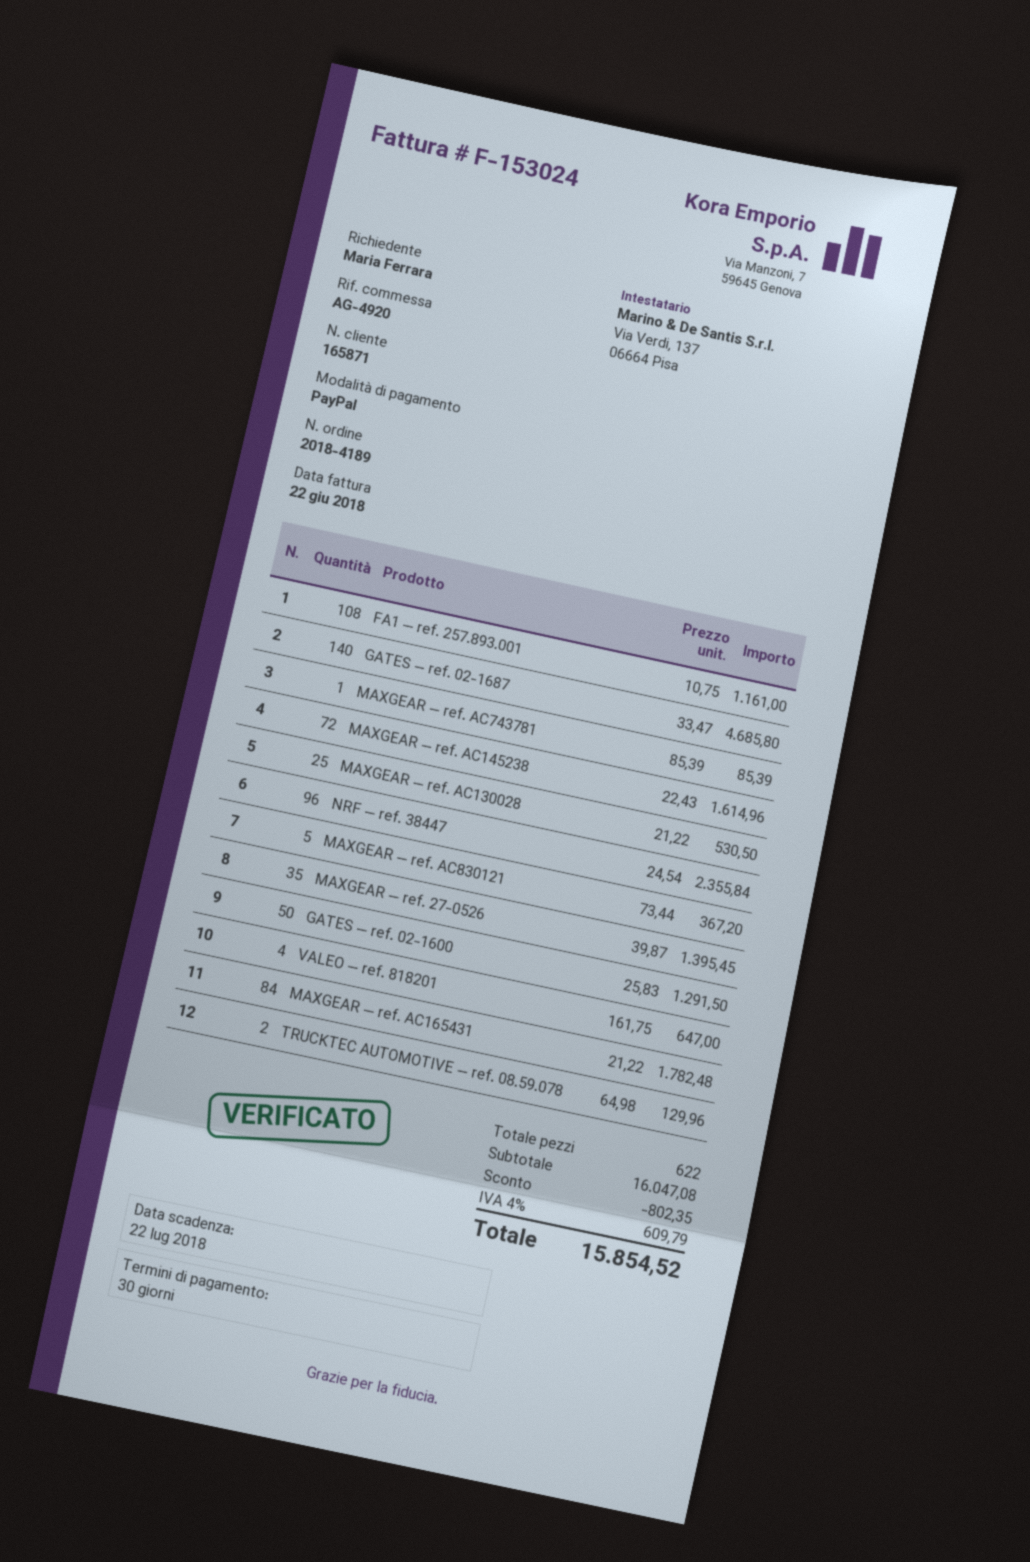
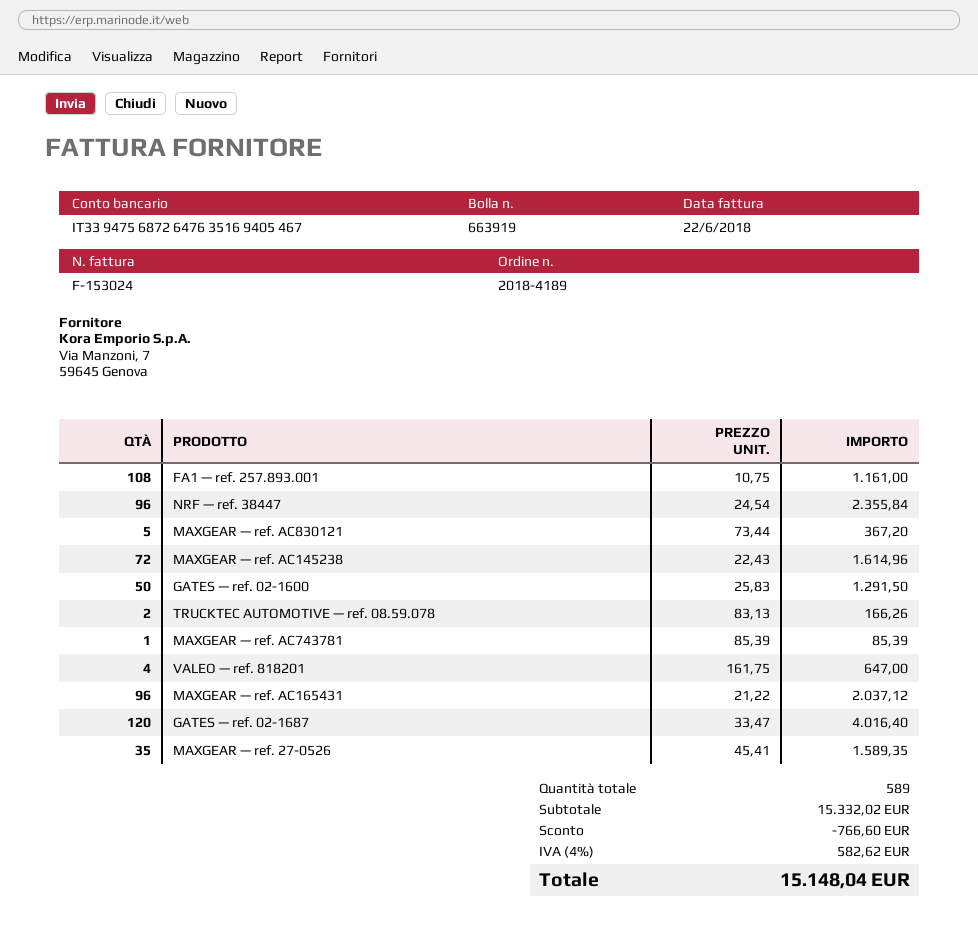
GATES — ref. 02-1687: 140 x 33.47 = 4685.80 -> 120 x 33.47 = 4016.40
MAXGEAR — ref. AC130028: 25 x 21.22 = 530.50 -> none
MAXGEAR — ref. 27-0526: 35 x 39.87 = 1395.45 -> 35 x 45.41 = 1589.35
MAXGEAR — ref. AC165431: 84 x 21.22 = 1782.48 -> 96 x 21.22 = 2037.12
TRUCKTEC AUTOMOTIVE — ref. 08.59.078: 2 x 64.98 = 129.96 -> 2 x 83.13 = 166.26
total quantity: 622 -> 589
subtotal: 16047.08 -> 15332.02
discount: 802.35 -> 766.60
tax: 4% = 609.79 -> 4% = 582.62
total: 15854.52 -> 15148.04

